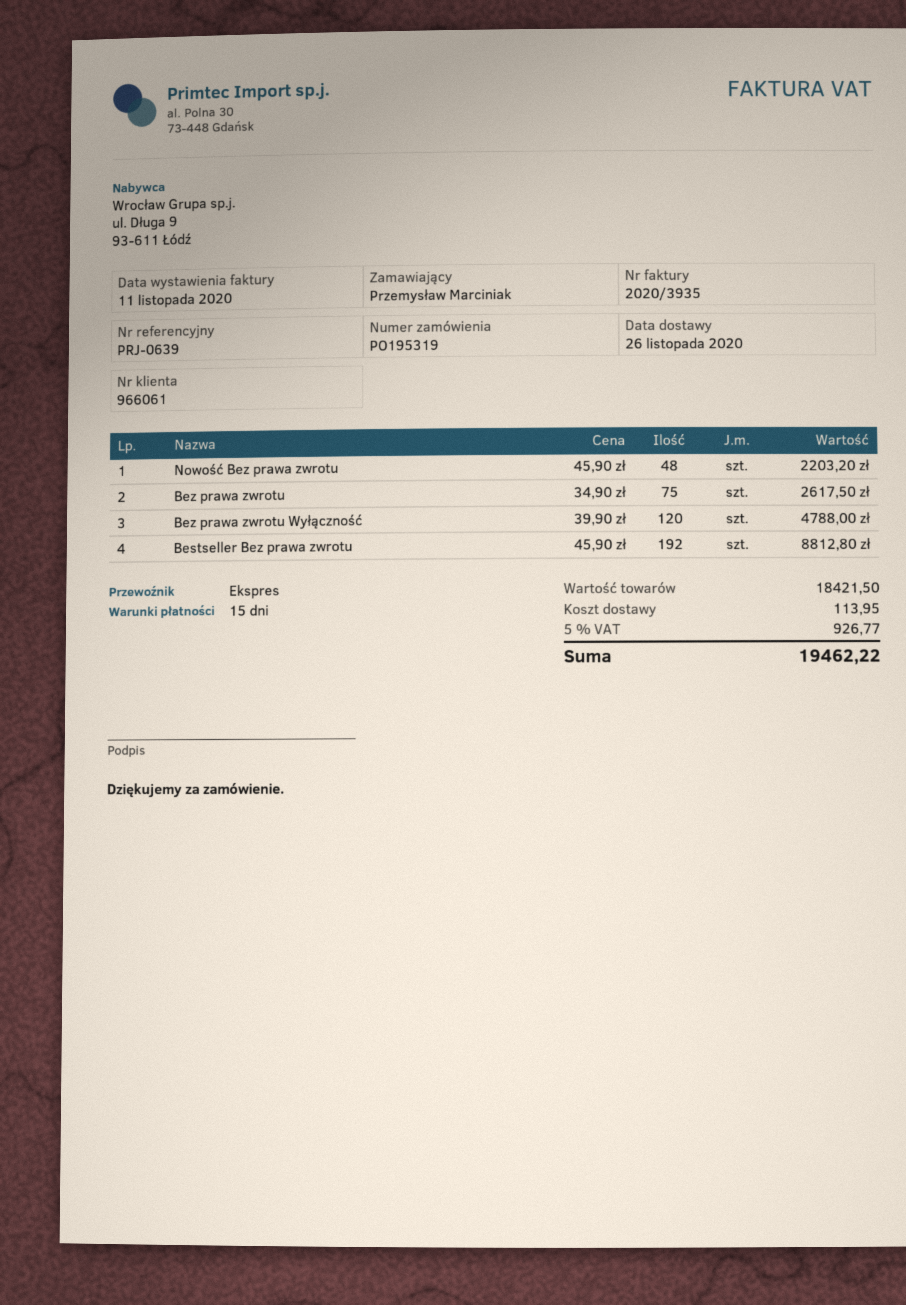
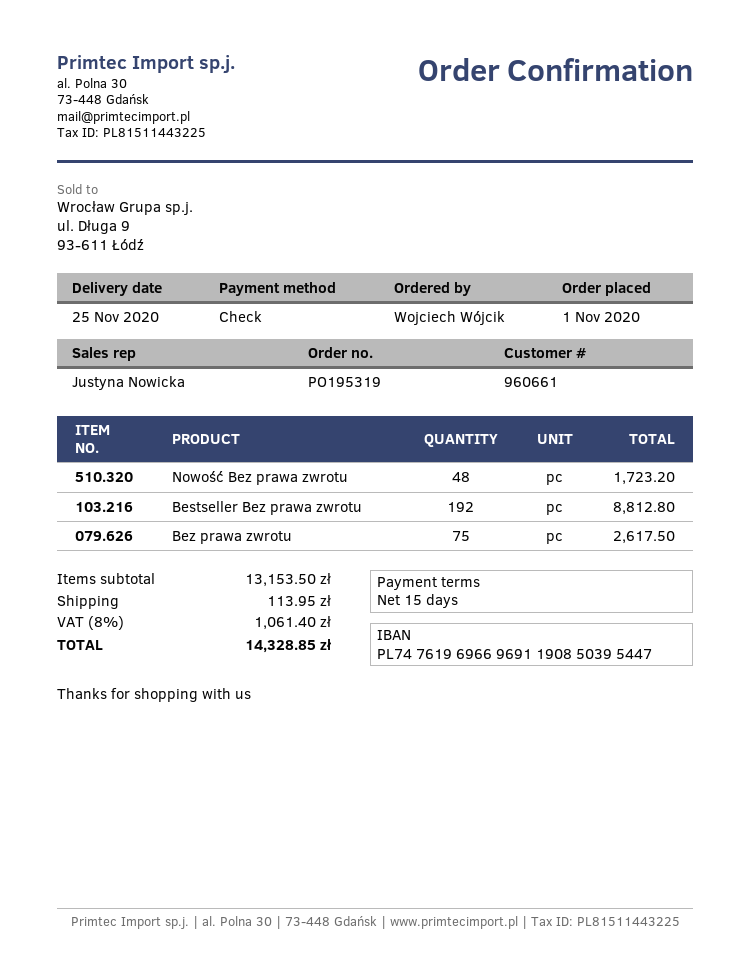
delivery date: 2020-11-26 -> 2020-11-25
customer number: 966061 -> 960661
ordered by: Przemysław Marciniak -> Wojciech Wójcik
Nowość Bez prawa zwrotu: 48 for 2203.20 -> 48 for 1723.20
Bez prawa zwrotu Wyłączność: 120 for 4788.00 -> none
subtotal: 18421.50 -> 13153.50
tax: 5% = 926.77 -> 8% = 1061.40
total: 19462.22 -> 14328.85

